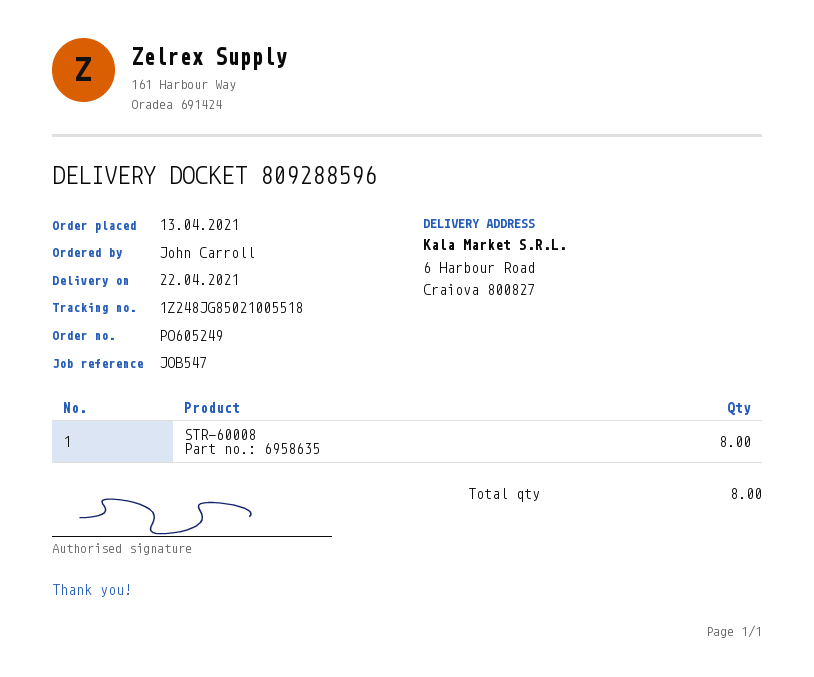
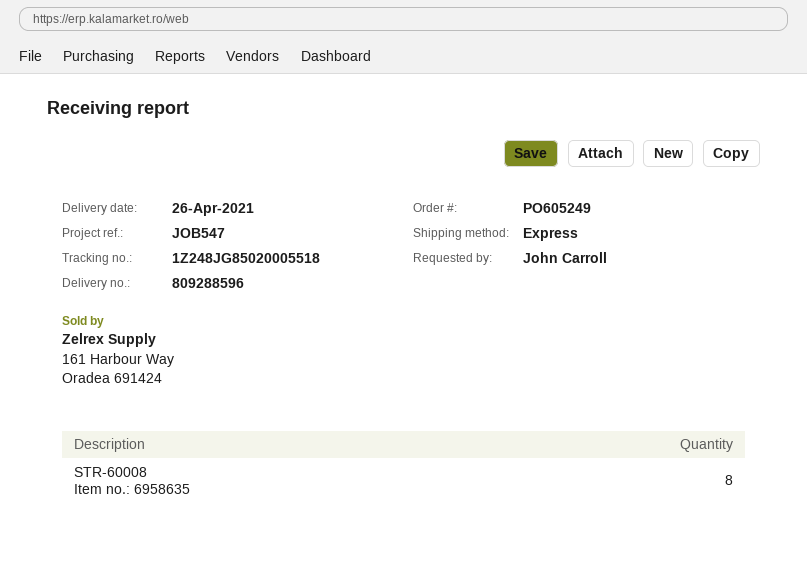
delivery date: 2021-04-22 -> 2021-04-26
tracking number: 1Z248JG85021005518 -> 1Z248JG85020005518

